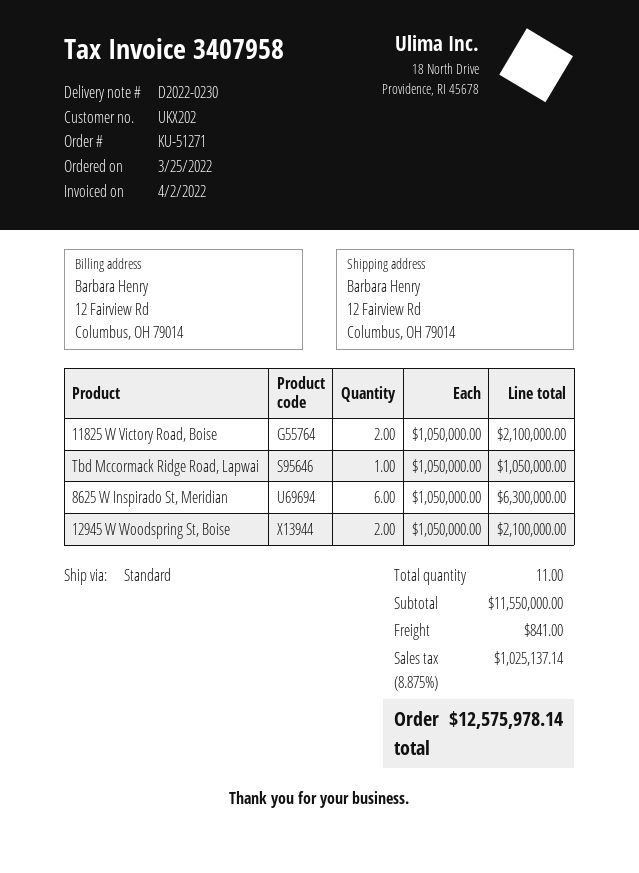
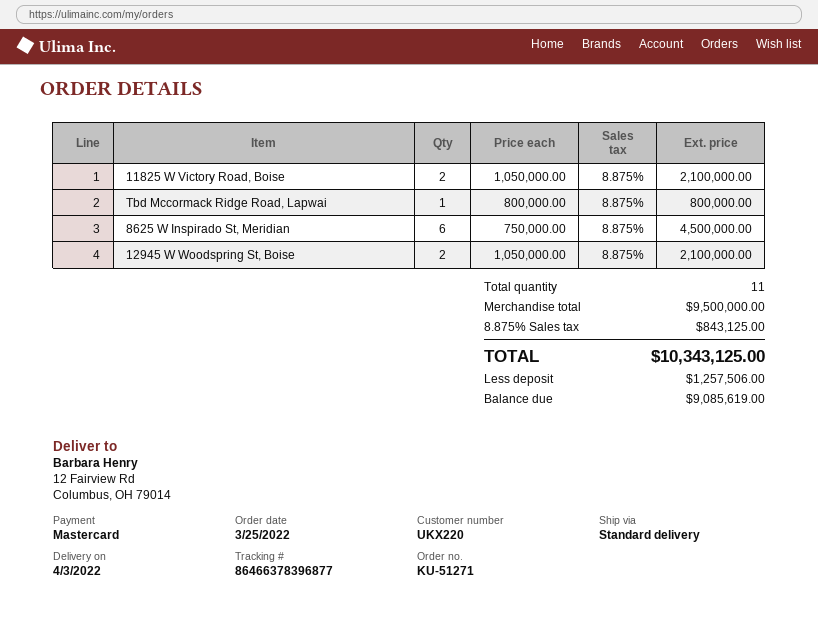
customer number: UKX202 -> UKX220
Tbd Mccormack Ridge Road, Lapwai: 1 x 1050000.00 = 1050000.00 -> 1 x 800000.00 = 800000.00
8625 W Inspirado St, Meridian: 6 x 1050000.00 = 6300000.00 -> 6 x 750000.00 = 4500000.00
subtotal: 11550000.00 -> 9500000.00
shipping: 841.00 -> none
tax: 8.875% = 1025137.14 -> 8.875% = 843125.00
total: 12575978.14 -> 10343125.00

